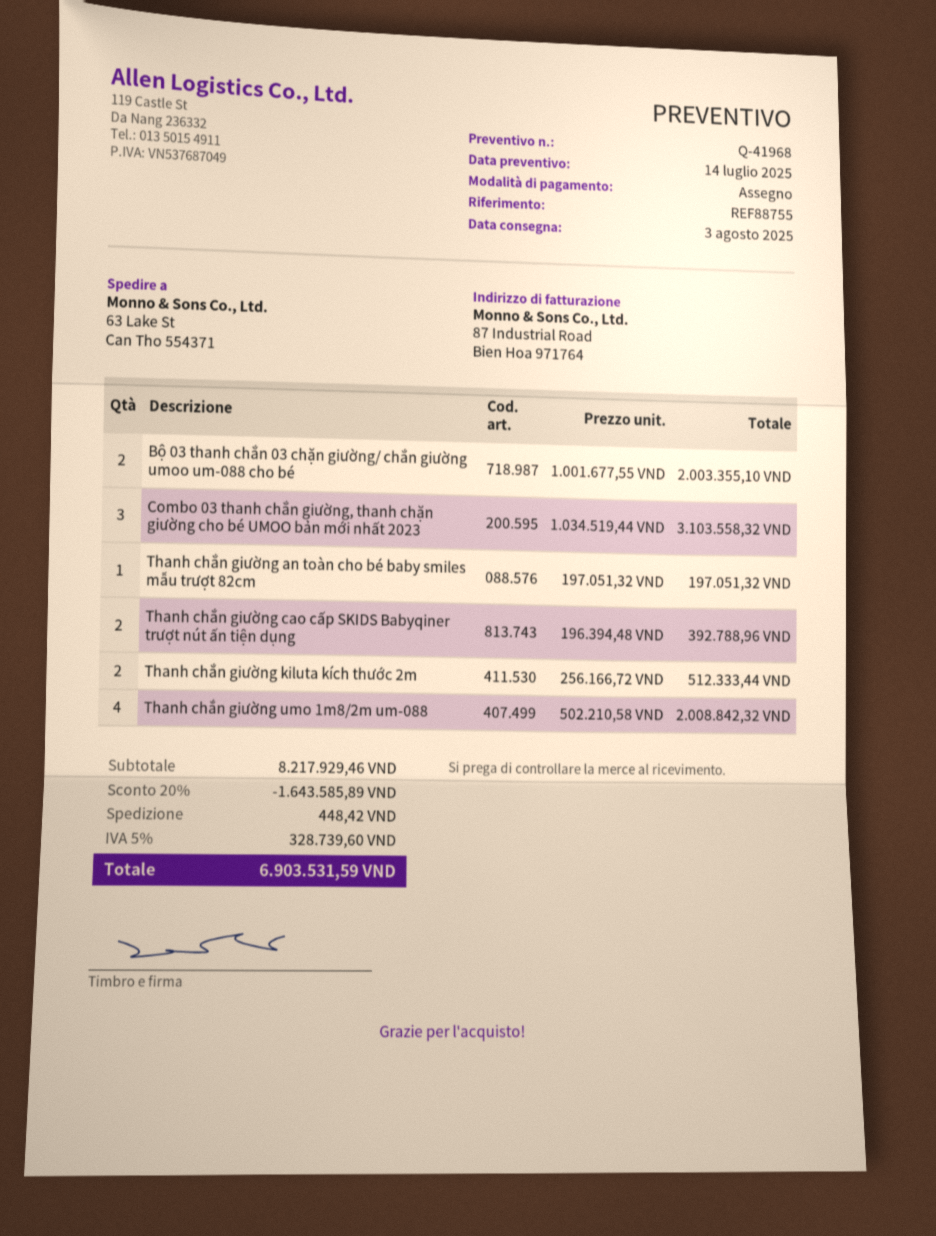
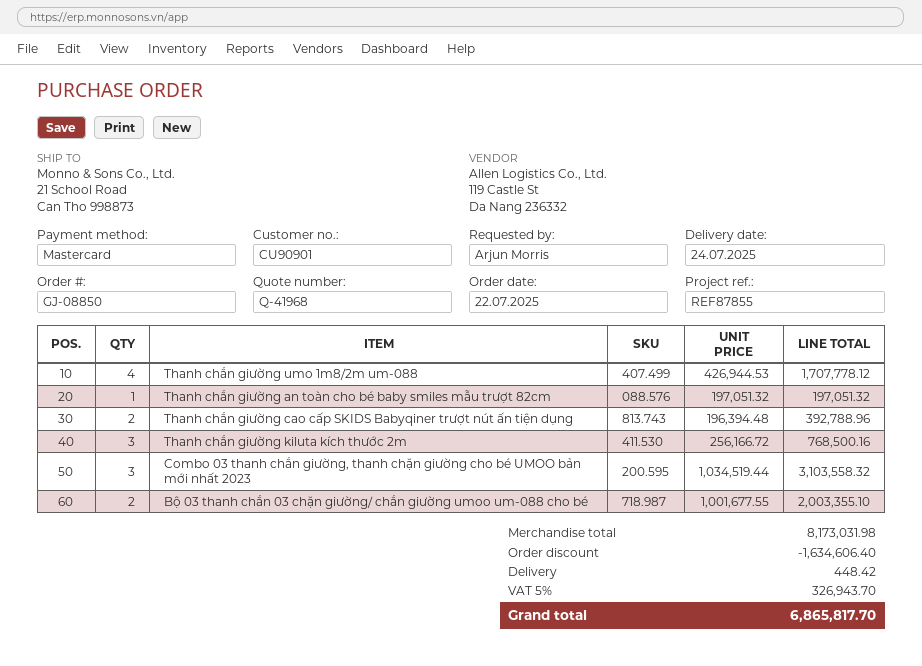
delivery date: 2025-08-03 -> 2025-07-24
reference: REF88755 -> REF87855
payment method: cheque -> Mastercard
ship to: 63 Lake St, Can Tho 554371 -> 21 School Road, Can Tho 998873
Thanh chắn giường kiluta kích thước 2m: 2 x 256166.72 = 512333.44 -> 3 x 256166.72 = 768500.16
Thanh chắn giường umo 1m8/2m um-088: 4 x 502210.58 = 2008842.32 -> 4 x 426944.53 = 1707778.12
subtotal: 8217929.46 -> 8173031.98
discount: 1643585.89 -> 1634606.40
tax: 5% = 328739.60 -> 5% = 326943.70
total: 6903531.59 -> 6865817.70

